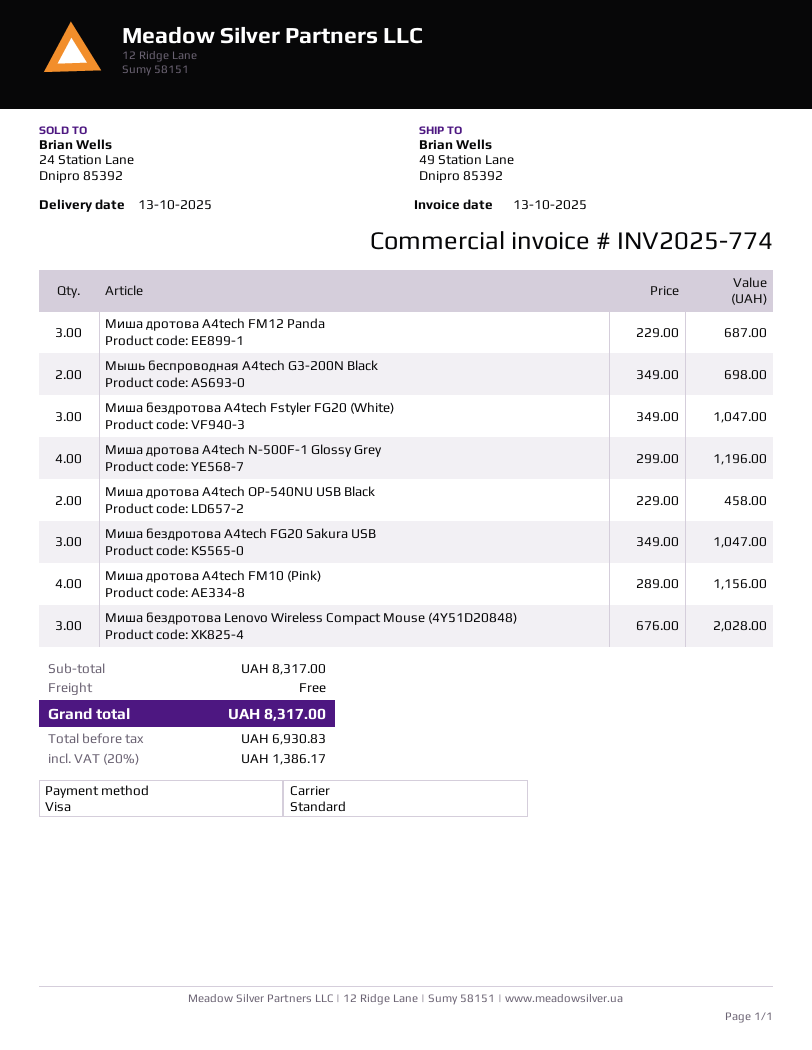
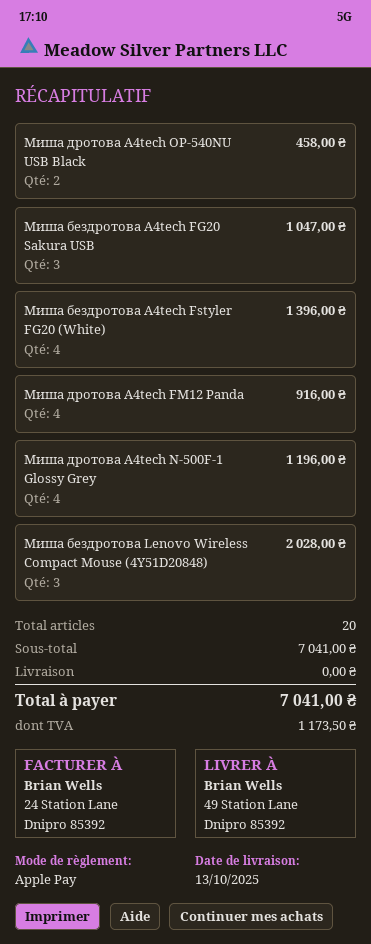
payment method: Visa -> Apple Pay
Миша дротова A4tech FM12 Panda: 3 for 687.00 -> 4 for 916.00
Мышь беспроводная A4tech G3-200N Black: 2 for 698.00 -> none
Миша бездротова A4tech Fstyler FG20 (White): 3 for 1047.00 -> 4 for 1396.00
Миша дротова A4tech FM10 (Pink): 4 for 1156.00 -> none
subtotal: 8317.00 -> 7041.00
tax: 1386.17 -> 1173.50
total: 8317.00 -> 7041.00

